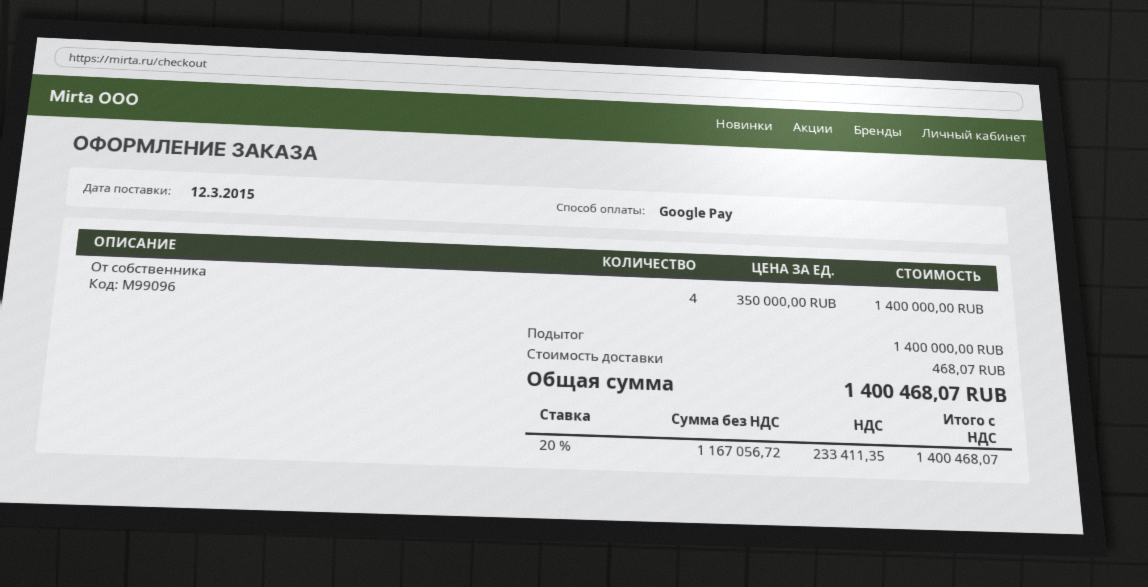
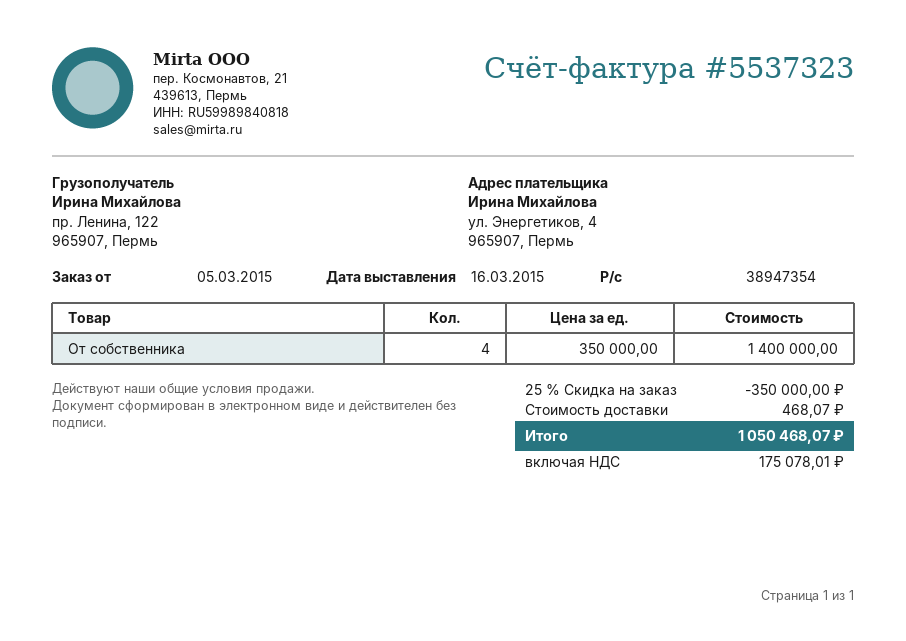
discount: none -> 25% = 350000.00
tax: 233411.35 -> 175078.01
total: 1400468.07 -> 1050468.07

